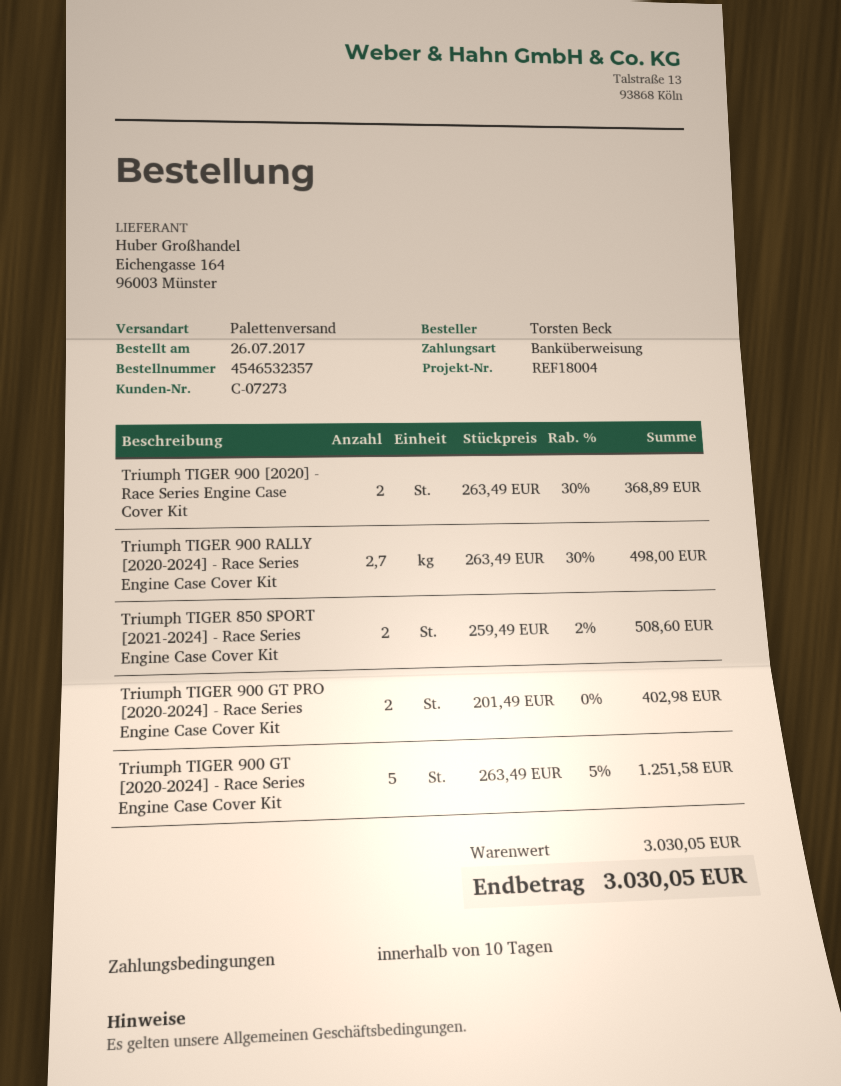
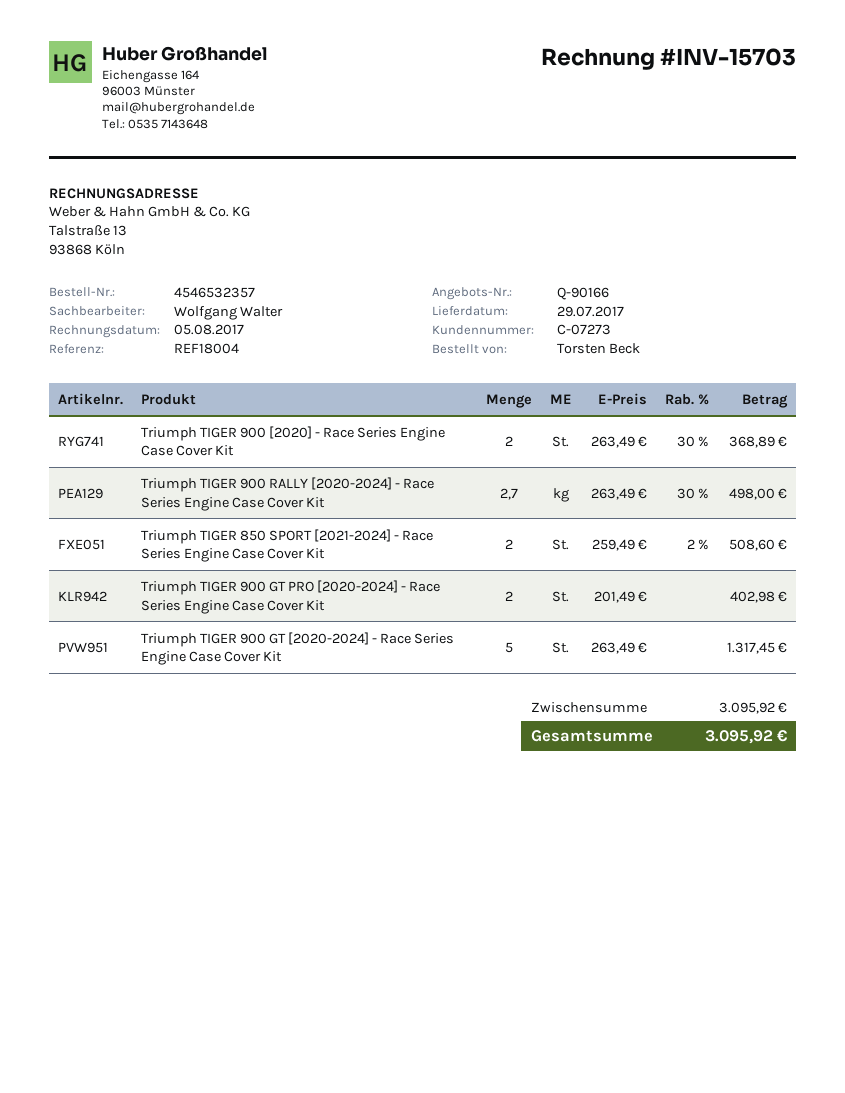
Triumph TIGER 900 GT [2020-2024] - Race Series Engine Case Cover Kit: 5 x 263.49 - 5% = 1251.58 -> 5 x 263.49 = 1317.45
subtotal: 3030.05 -> 3095.92
total: 3030.05 -> 3095.92

